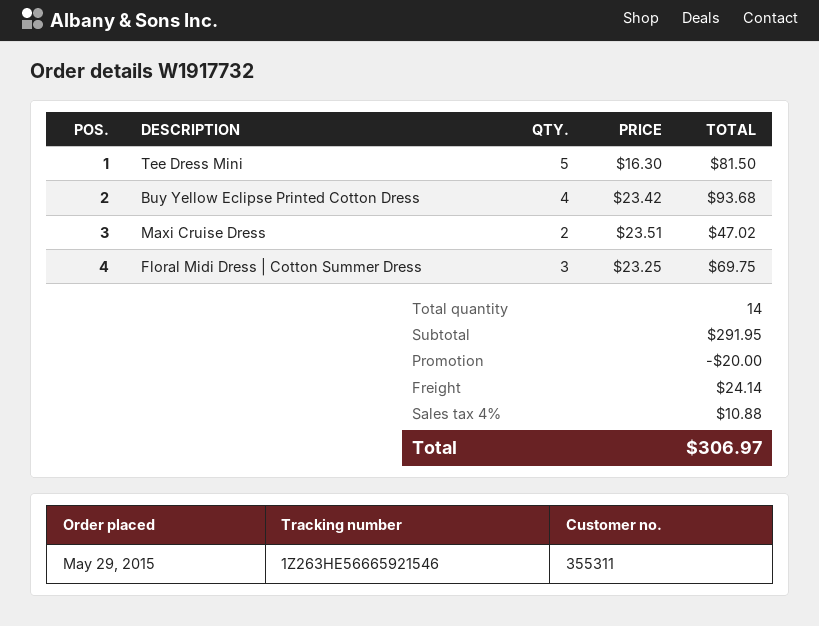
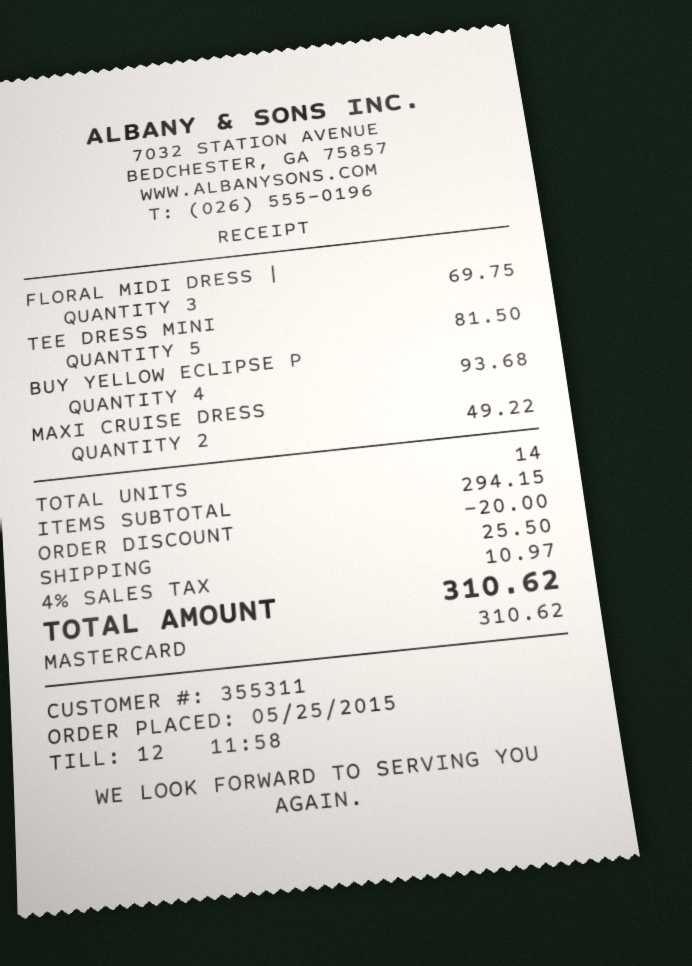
order date: 2015-05-29 -> 2015-05-25
Maxi Cruise Dress: 2 for 47.02 -> 2 for 49.22
subtotal: 291.95 -> 294.15
shipping: 24.14 -> 25.50
tax: 4% = 10.88 -> 4% = 10.97
total: 306.97 -> 310.62

